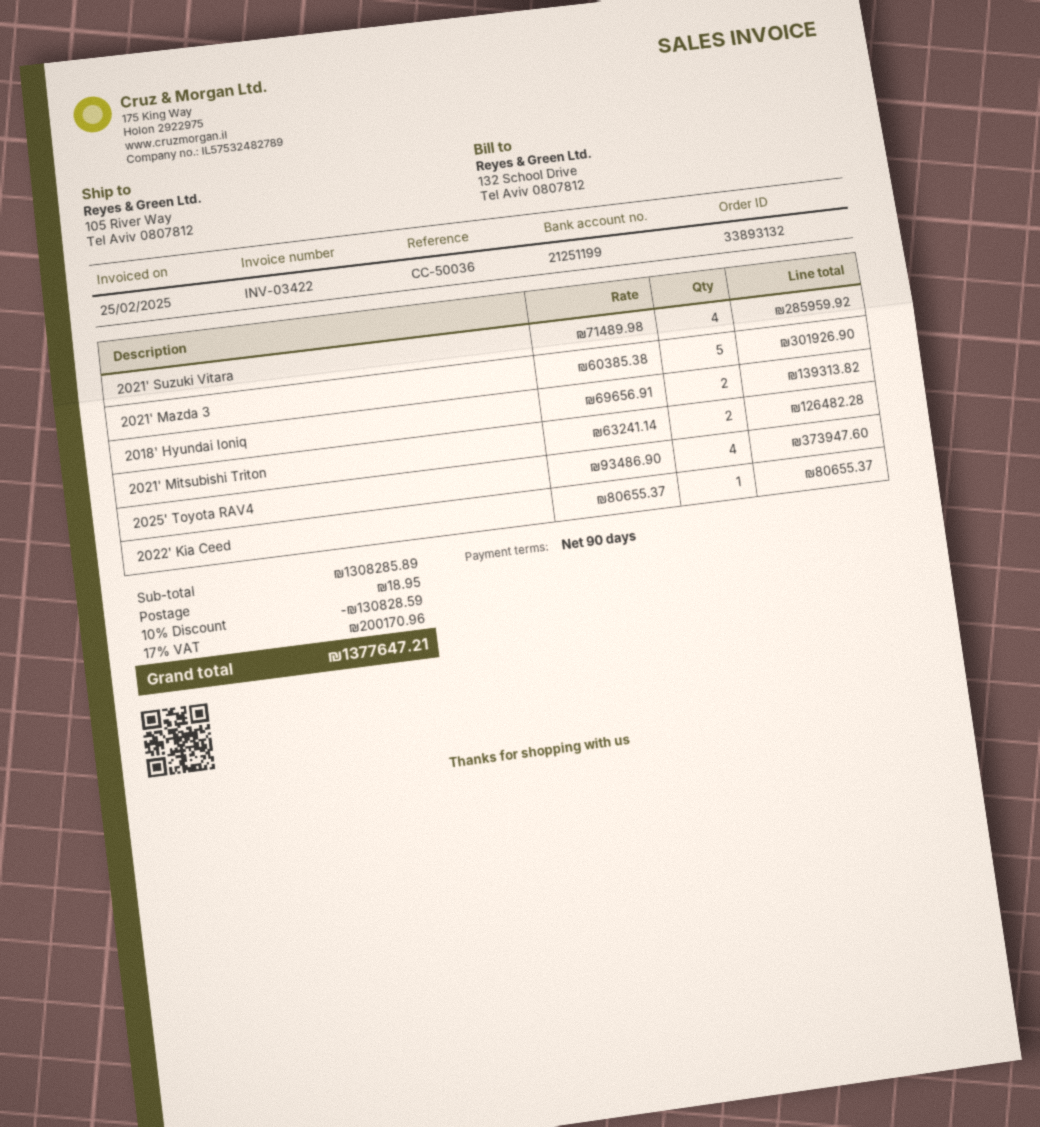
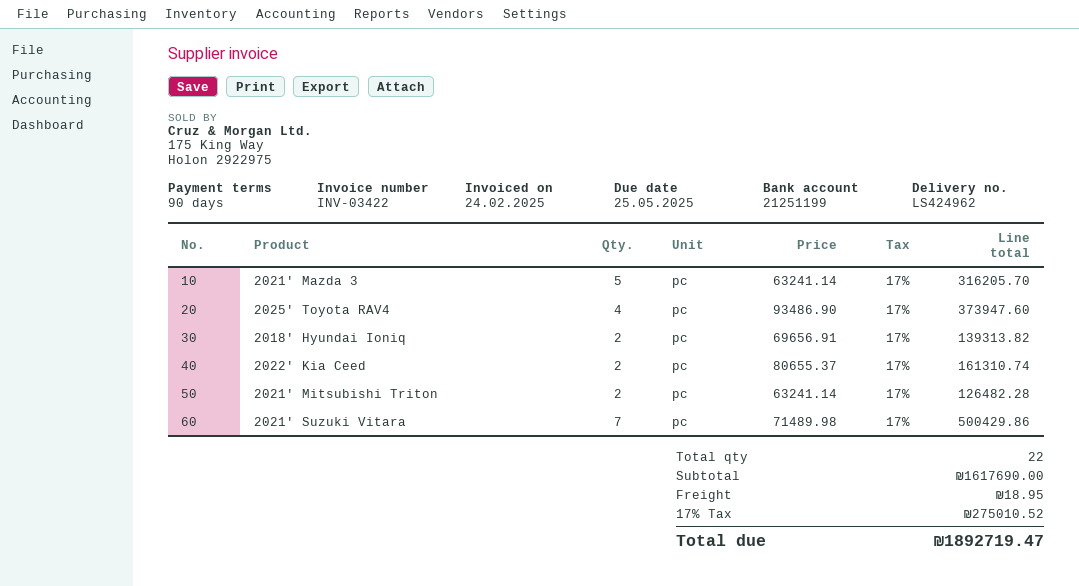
invoice date: 2025-02-25 -> 2025-02-24
2021' Suzuki Vitara: 4 x 71489.98 = 285959.92 -> 7 x 71489.98 = 500429.86
2021' Mazda 3: 5 x 60385.38 = 301926.90 -> 5 x 63241.14 = 316205.70
2022' Kia Ceed: 1 x 80655.37 = 80655.37 -> 2 x 80655.37 = 161310.74
subtotal: 1308285.89 -> 1617690.00
discount: 10% = 130828.59 -> none
tax: 17% = 200170.96 -> 17% = 275010.52
total: 1377647.21 -> 1892719.47

